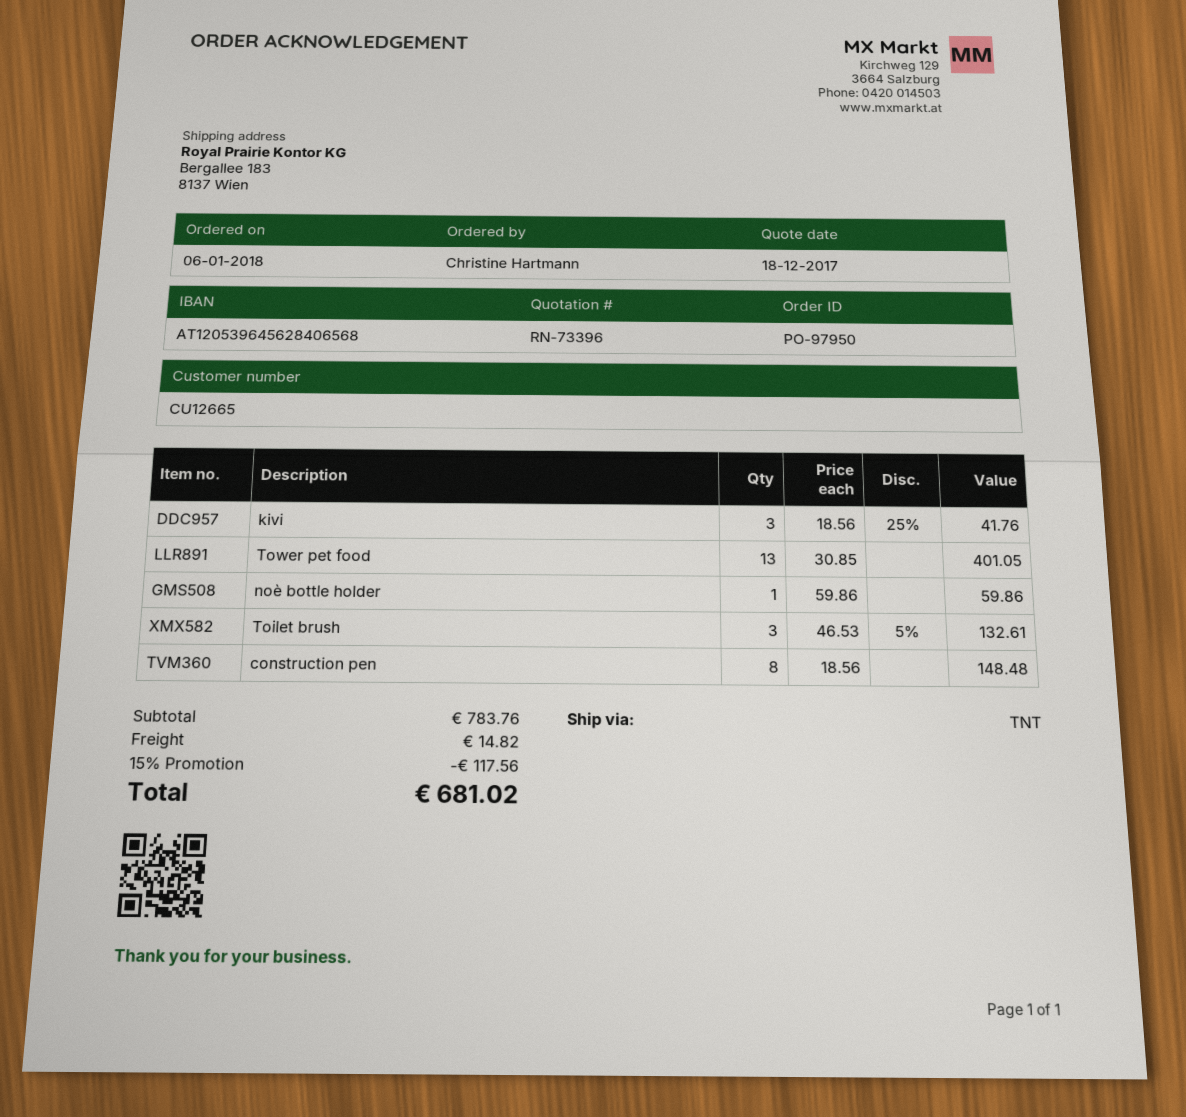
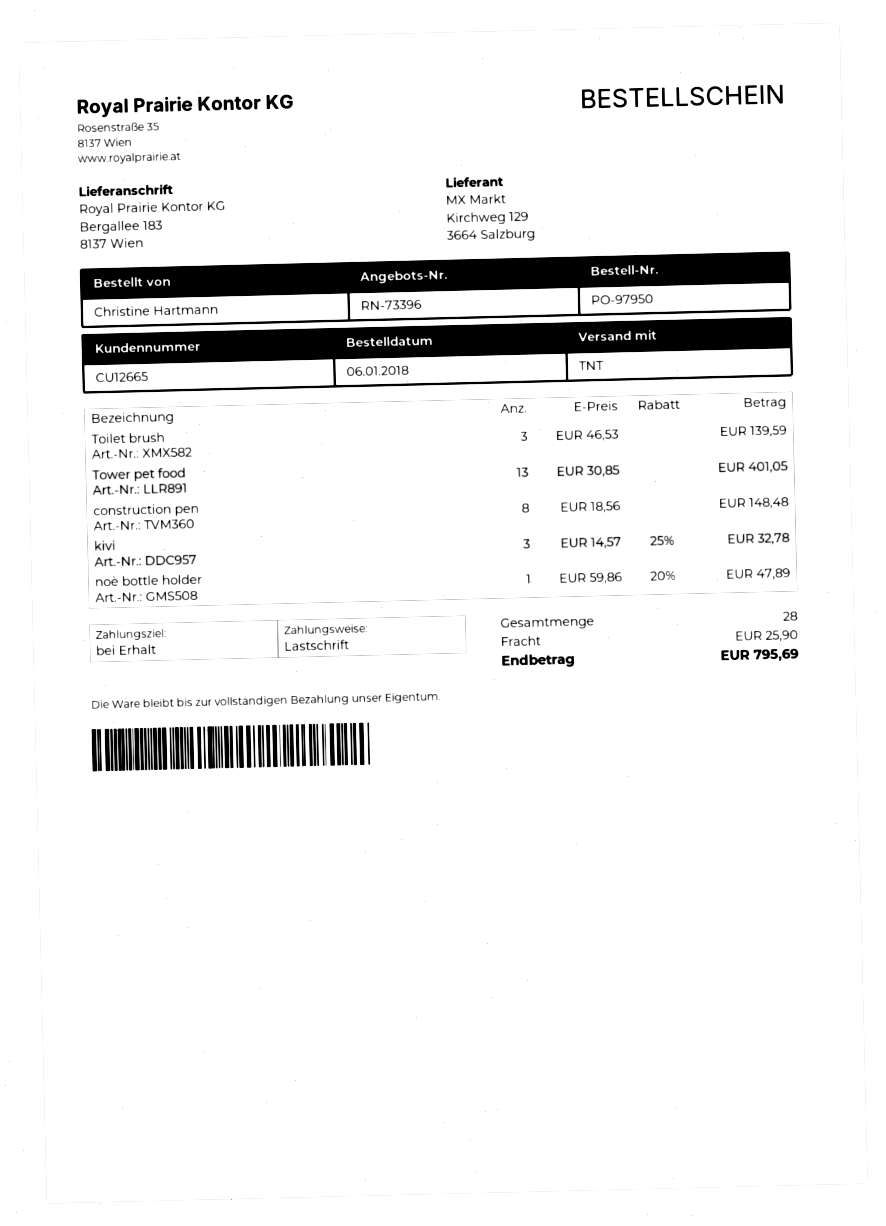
kivi: 3 x 18.56 - 25% = 41.76 -> 3 x 14.57 - 25% = 32.78
noè bottle holder: 1 x 59.86 = 59.86 -> 1 x 59.86 - 20% = 47.89
Toilet brush: 3 x 46.53 - 5% = 132.61 -> 3 x 46.53 = 139.59
discount: 15% = 117.56 -> none
shipping: 14.82 -> 25.90
total: 681.02 -> 795.69

